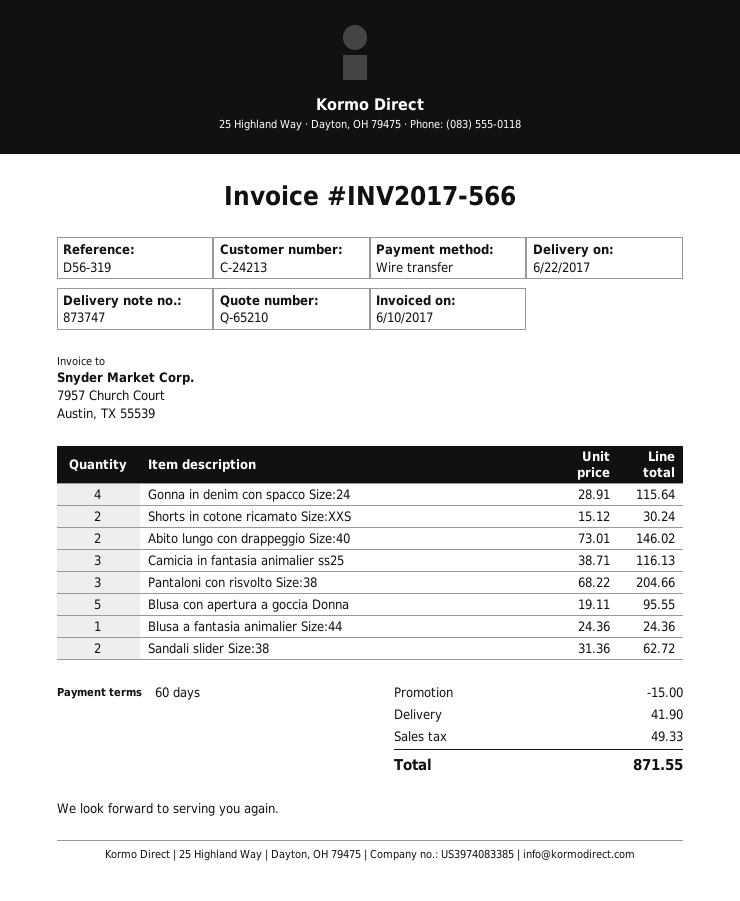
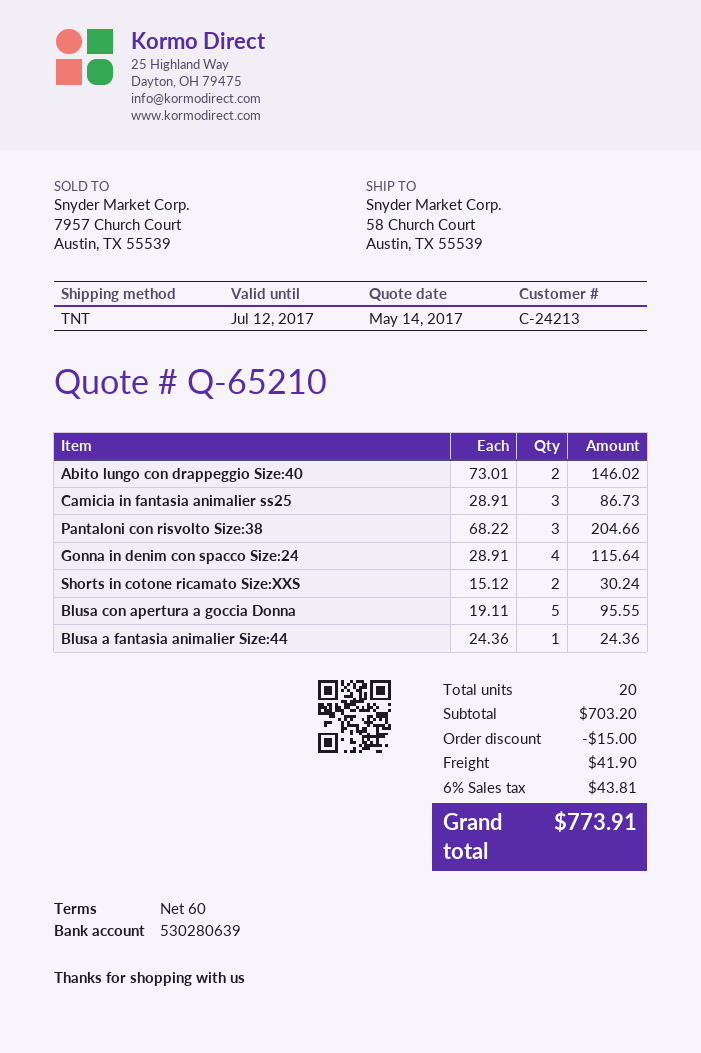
Camicia in fantasia animalier ss25: 3 x 38.71 = 116.13 -> 3 x 28.91 = 86.73
Sandali slider Size:38: 2 x 31.36 = 62.72 -> none
tax: 49.33 -> 43.81
total: 871.55 -> 773.91

